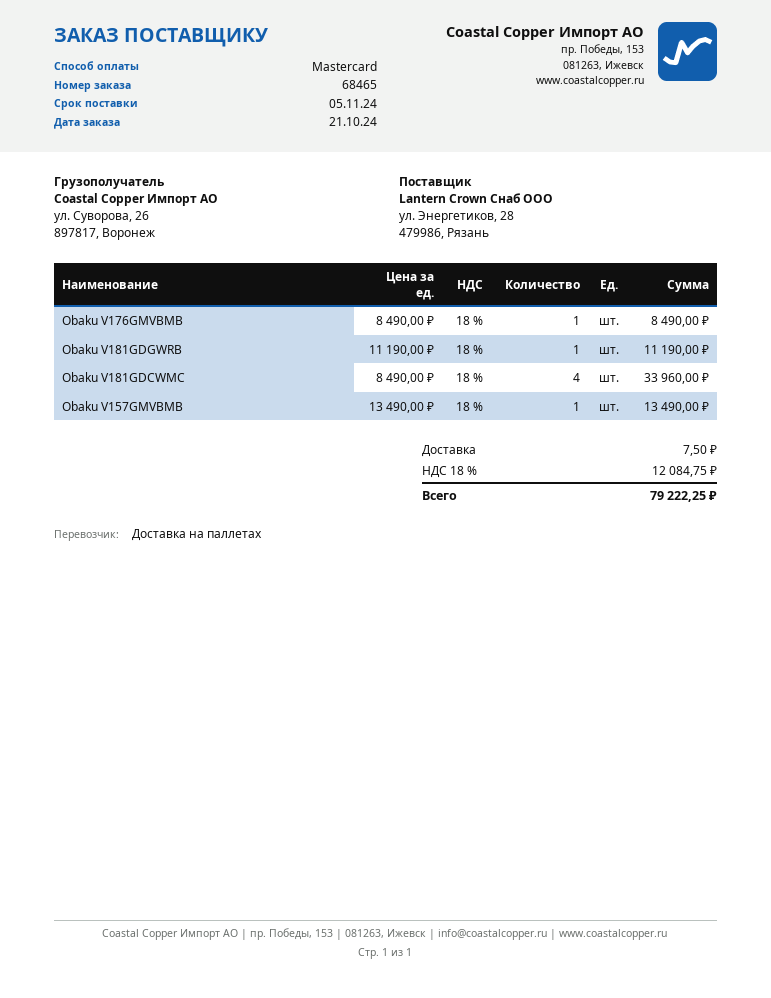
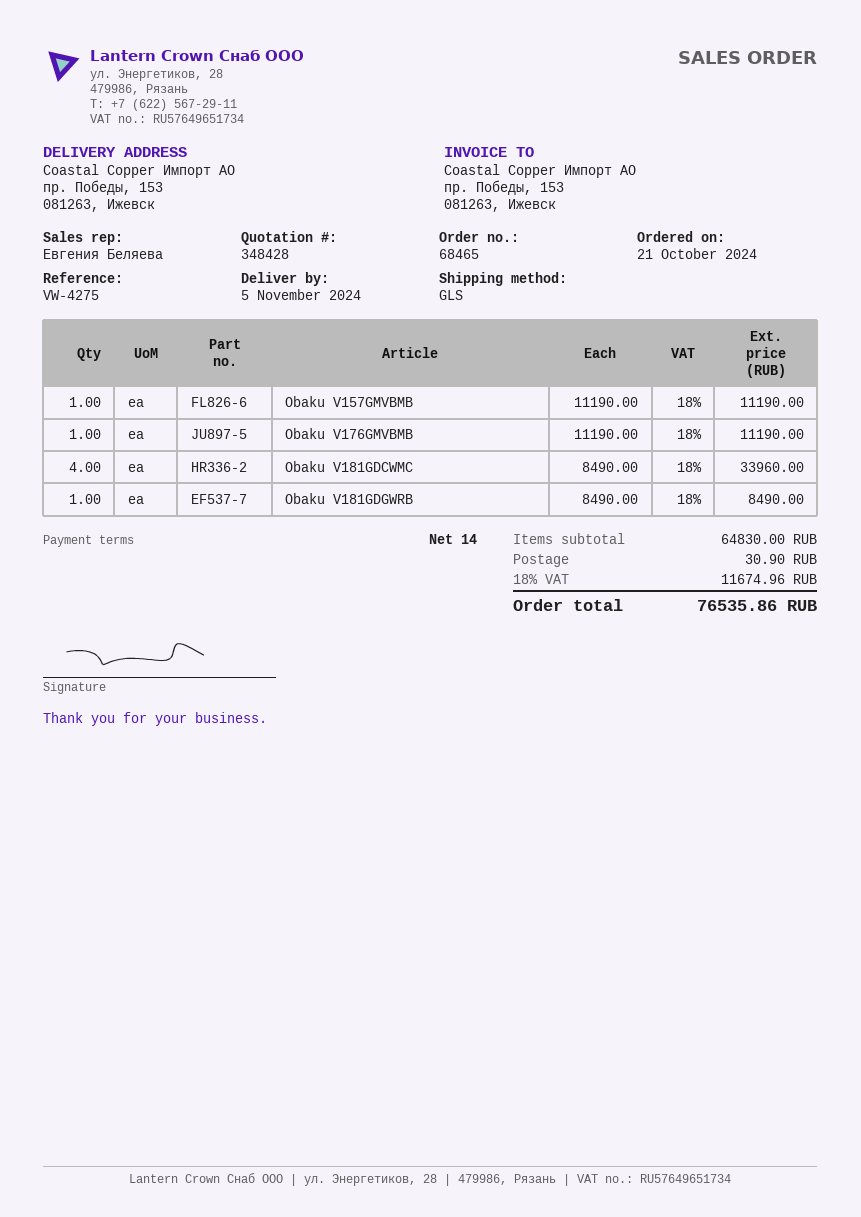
shipping method: pallet freight -> GLS
ship to: ул. Суворова, 26, 897817, Воронеж -> пр. Победы, 153, 081263, Ижевск
Obaku V176GMVBMB: 1 x 8490.00 = 8490.00 -> 1 x 11190.00 = 11190.00
Obaku V181GDGWRB: 1 x 11190.00 = 11190.00 -> 1 x 8490.00 = 8490.00
Obaku V157GMVBMB: 1 x 13490.00 = 13490.00 -> 1 x 11190.00 = 11190.00
shipping: 7.50 -> 30.90
tax: 18% = 12084.75 -> 18% = 11674.96
total: 79222.25 -> 76535.86

